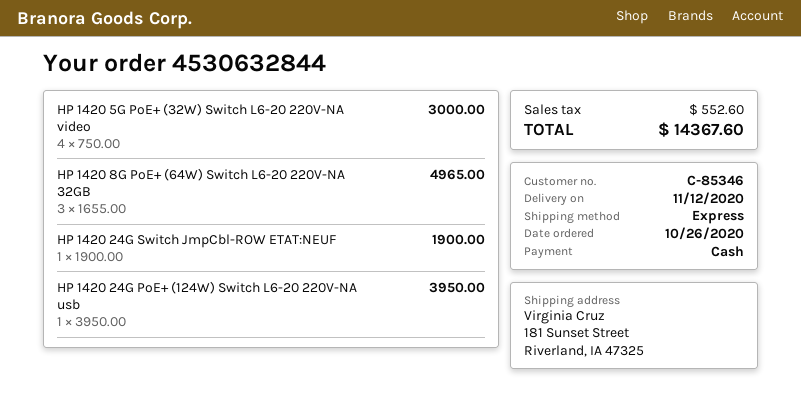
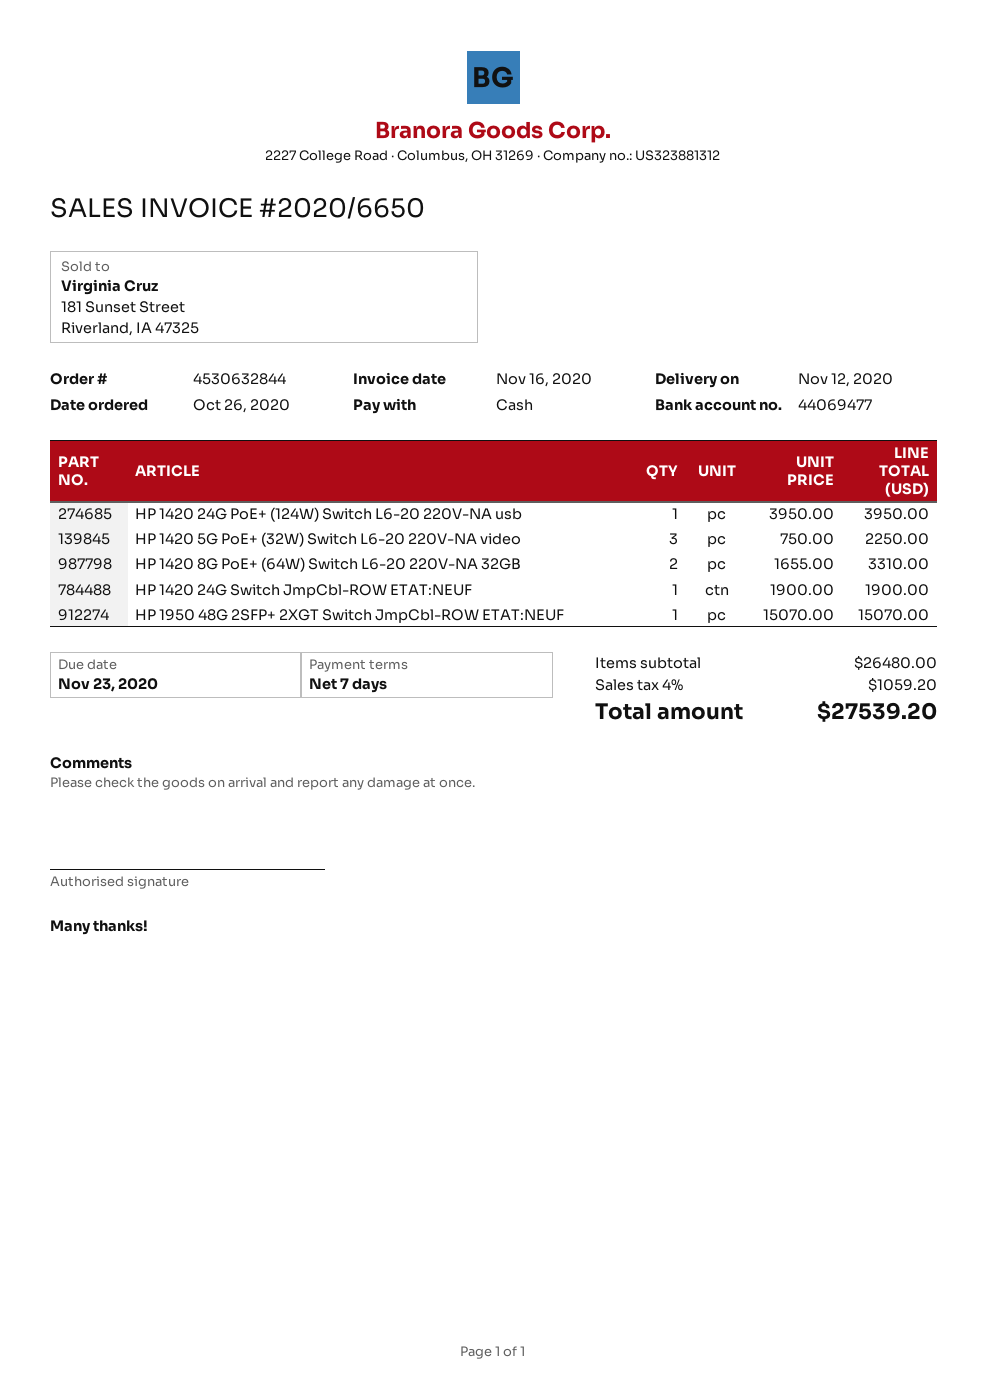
HP 1420 5G PoE+ (32W) Switch L6-20 220V-NA video: 4 x 750.00 = 3000.00 -> 3 x 750.00 = 2250.00
HP 1420 8G PoE+ (64W) Switch L6-20 220V-NA 32GB: 3 x 1655.00 = 4965.00 -> 2 x 1655.00 = 3310.00
HP 1950 48G 2SFP+ 2XGT Switch JmpCbl-ROW ETAT:NEUF: none -> 1 x 15070.00 = 15070.00
tax: 552.60 -> 1059.20
total: 14367.60 -> 27539.20

